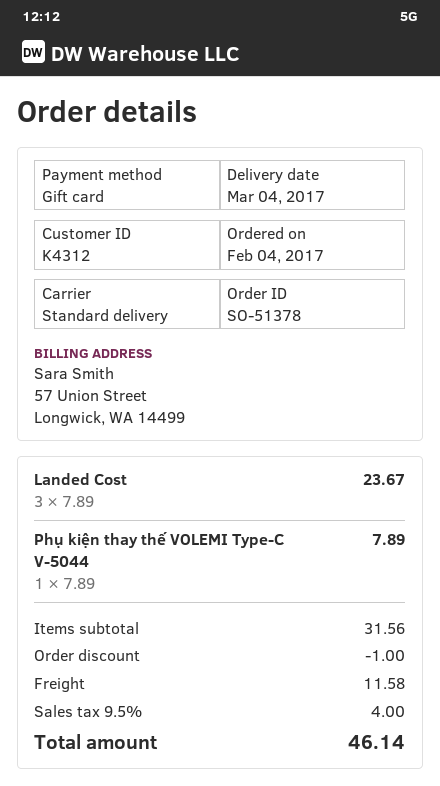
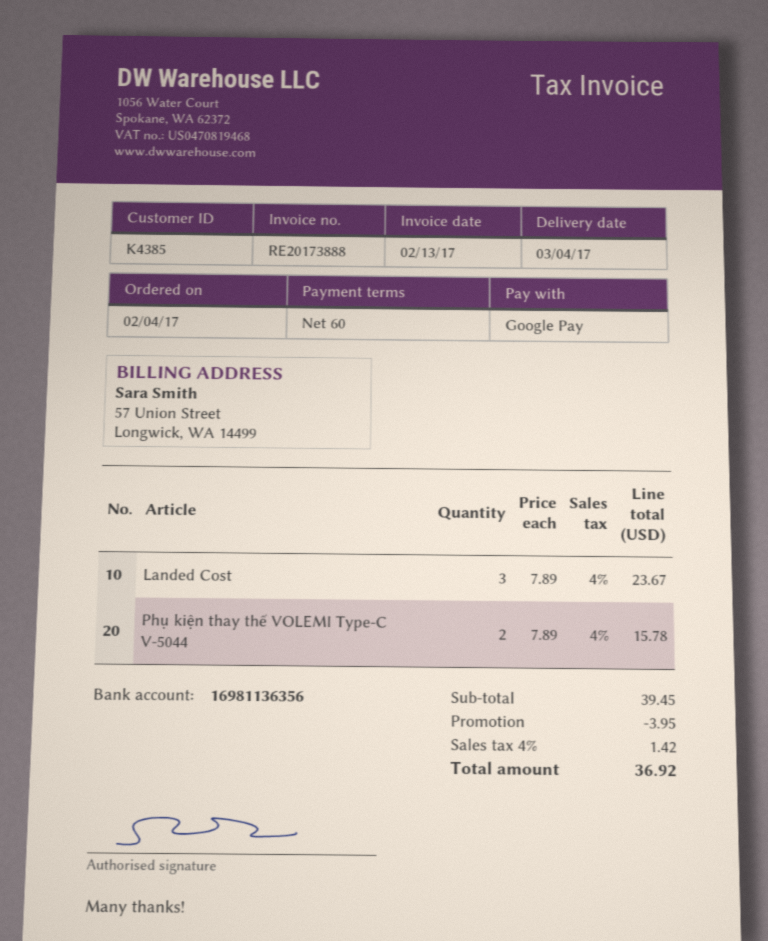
customer number: K4312 -> K4385
payment method: gift card -> Google Pay
Phụ kiện thay thế VOLEMI Type-C V-5044: 1 x 7.89 = 7.89 -> 2 x 7.89 = 15.78
subtotal: 31.56 -> 39.45
discount: 1.00 -> 3.95
shipping: 11.58 -> none
tax: 9.5% = 4.00 -> 4% = 1.42
total: 46.14 -> 36.92

